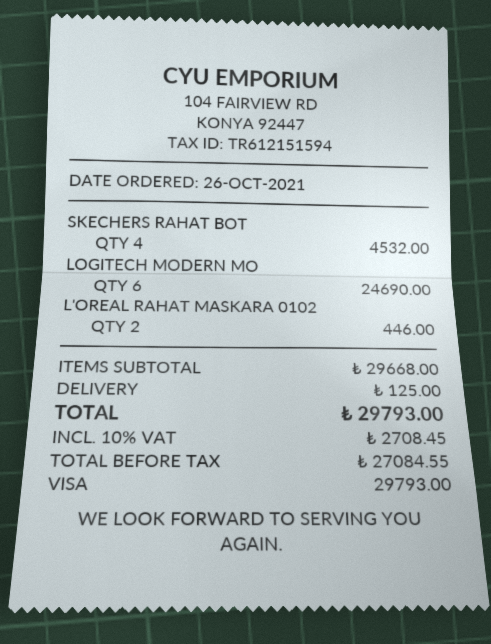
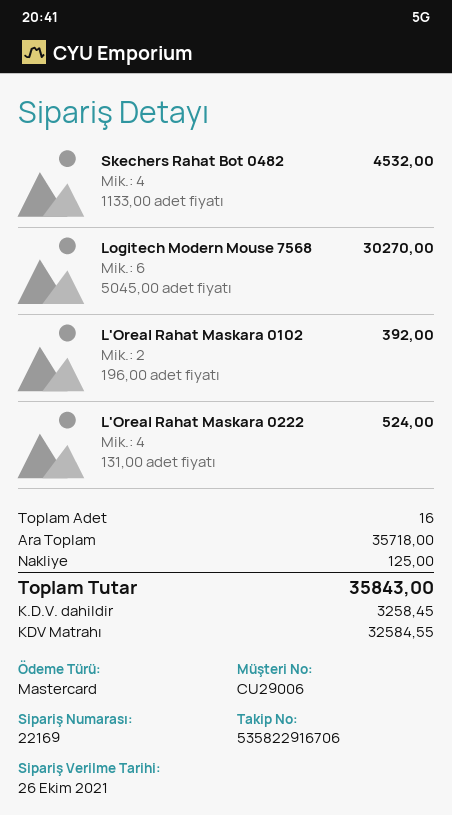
payment method: Visa -> Mastercard
LOGITECH MODERN MO: 6 for 24690.00 -> 6 for 30270.00
L'OREAL RAHAT MASKARA 0102: 2 for 446.00 -> 2 for 392.00
L'Oreal Rahat Maskara 0222: none -> 4 for 524.00
subtotal: 29668.00 -> 35718.00
net: 27084.55 -> 32584.55
tax: 2708.45 -> 3258.45
total: 29793.00 -> 35843.00

